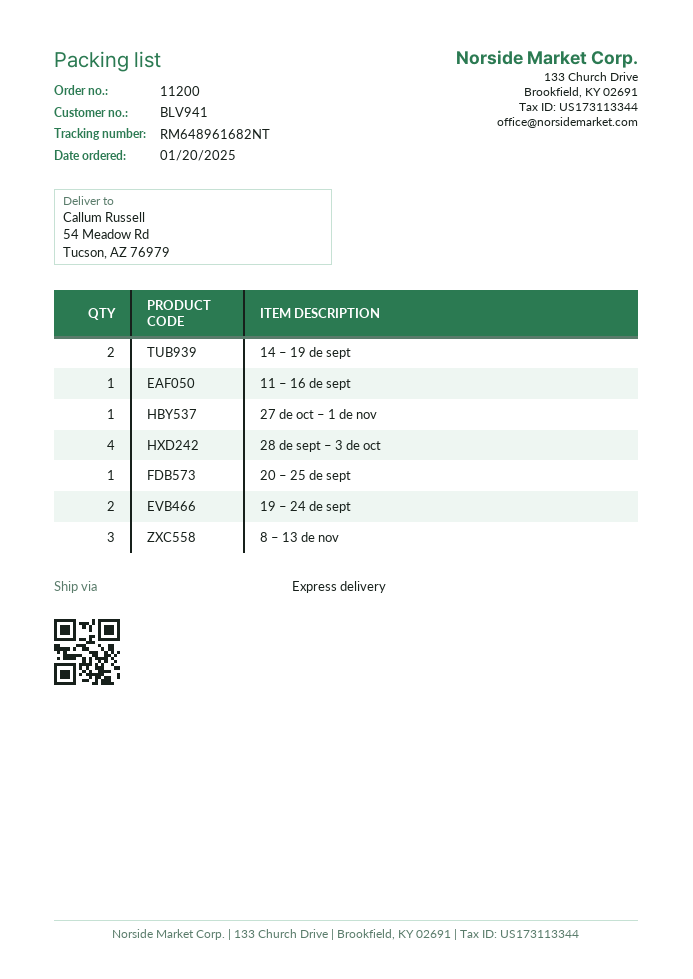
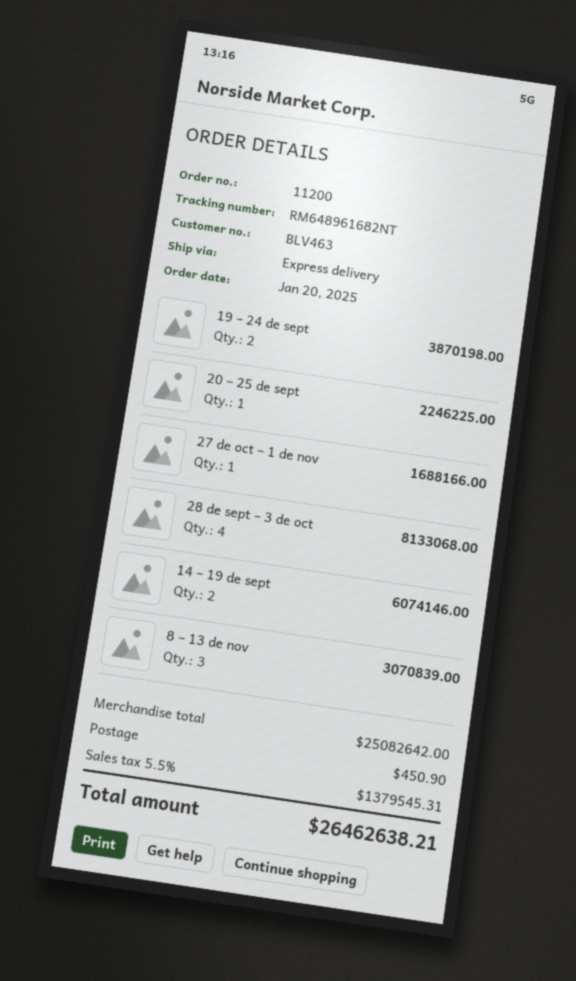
customer number: BLV941 -> BLV463
11 – 16 de sept: 1 -> none

